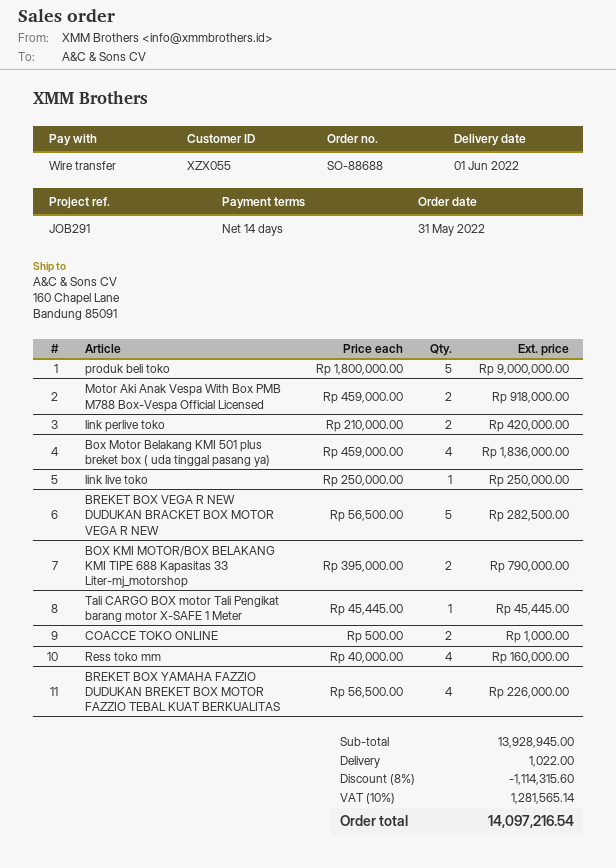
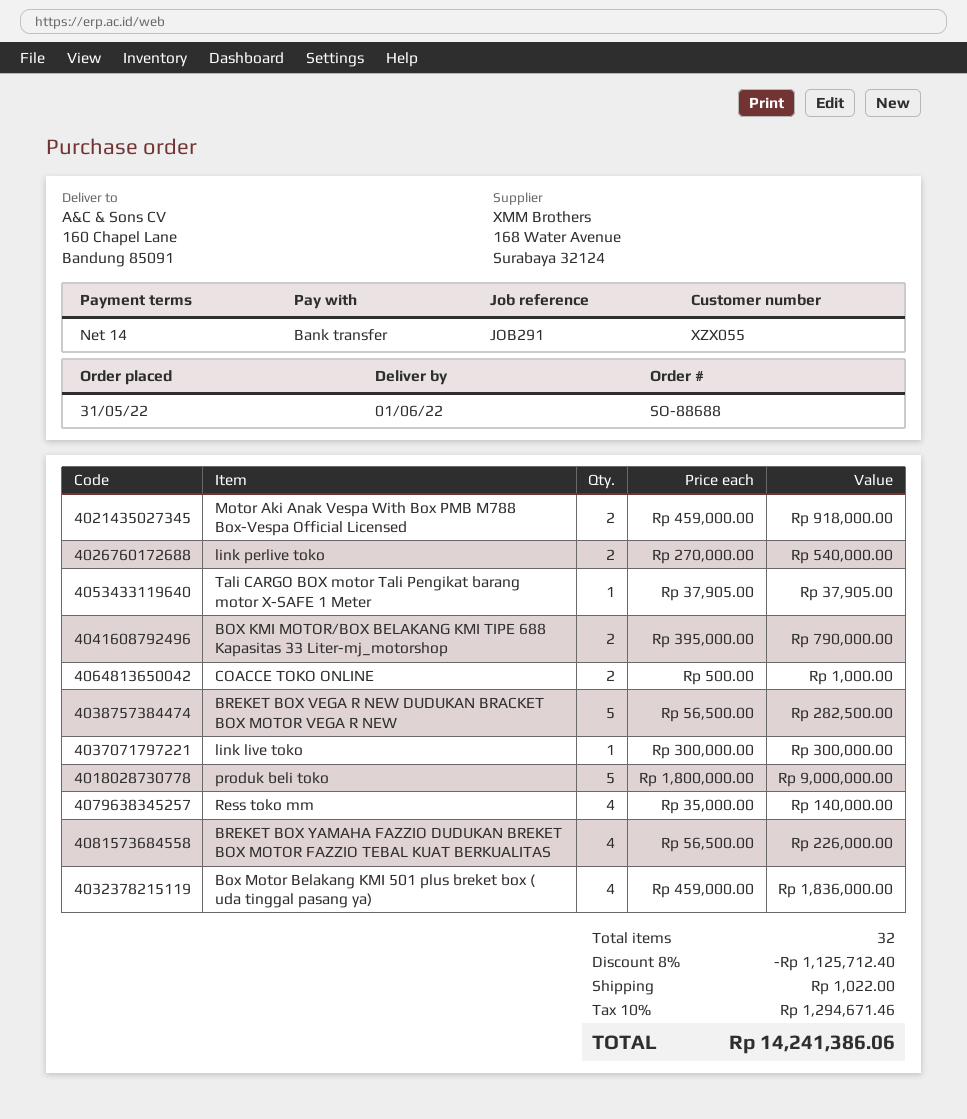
link perlive toko: 2 x 210000.00 = 420000.00 -> 2 x 270000.00 = 540000.00
link live toko: 1 x 250000.00 = 250000.00 -> 1 x 300000.00 = 300000.00
Tali CARGO BOX motor Tali Pengikat barang motor X-SAFE 1 Meter: 1 x 45445.00 = 45445.00 -> 1 x 37905.00 = 37905.00
Ress toko mm: 4 x 40000.00 = 160000.00 -> 4 x 35000.00 = 140000.00
discount: 8% = 1114315.60 -> 8% = 1125712.40
tax: 10% = 1281565.14 -> 10% = 1294671.46
total: 14097216.54 -> 14241386.06

